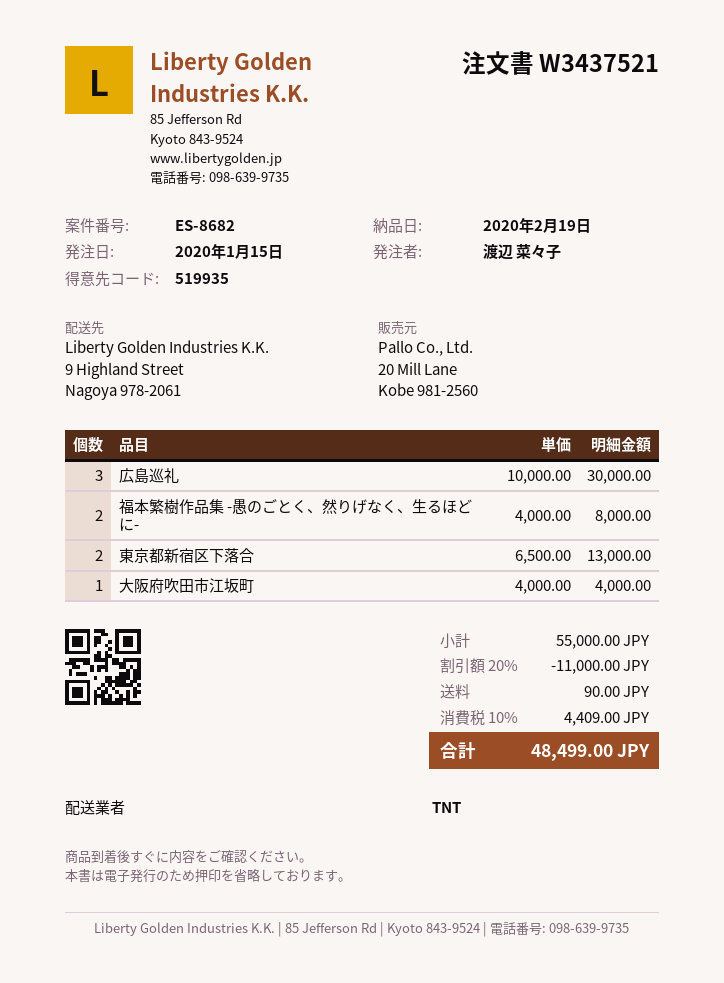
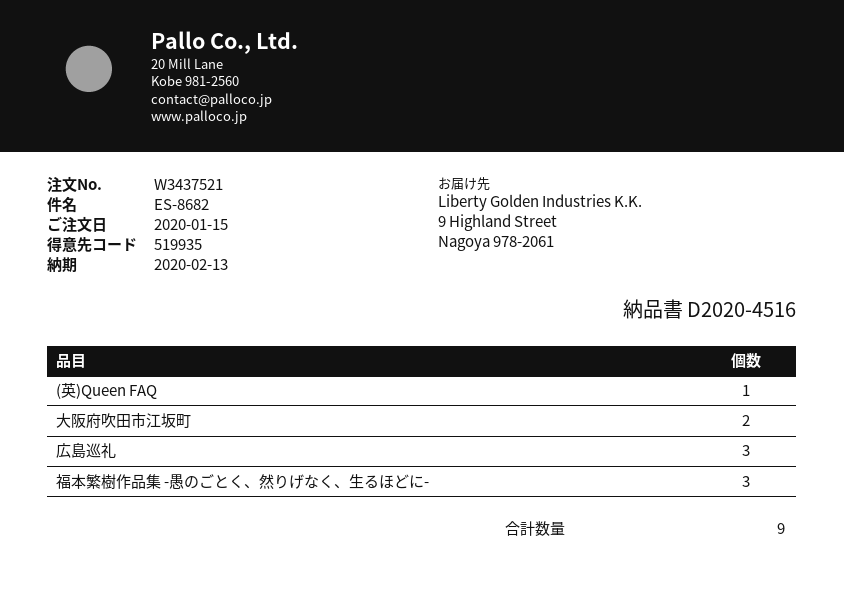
delivery date: 2020-02-19 -> 2020-02-13
福本繁樹作品集 -愚のごとく、然りげなく、生るほどに-: 2 -> 3
東京都新宿区下落合: 2 -> none
大阪府吹田市江坂町: 1 -> 2
(英)Queen FAQ: none -> 1

